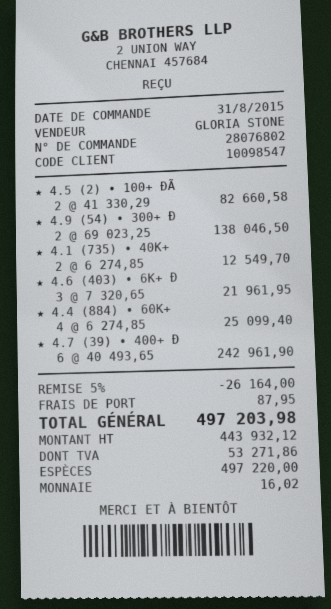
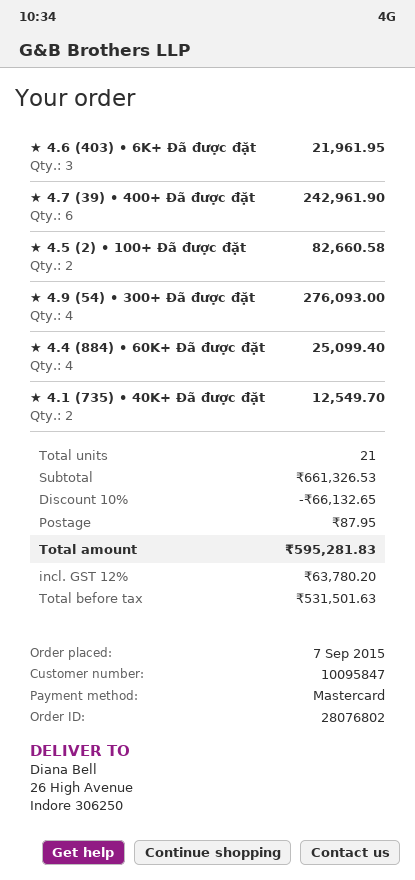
order date: 2015-08-31 -> 2015-09-07
customer number: 10098547 -> 10095847
payment method: cash -> Mastercard
★ 4.9 (54) • 300+ Đ: 2 for 138046.50 -> 4 for 276093.00
discount: 5% = 26164.00 -> 10% = 66132.65
net: 443932.12 -> 531501.63
tax: 53271.86 -> 63780.20
total: 497203.98 -> 595281.83

